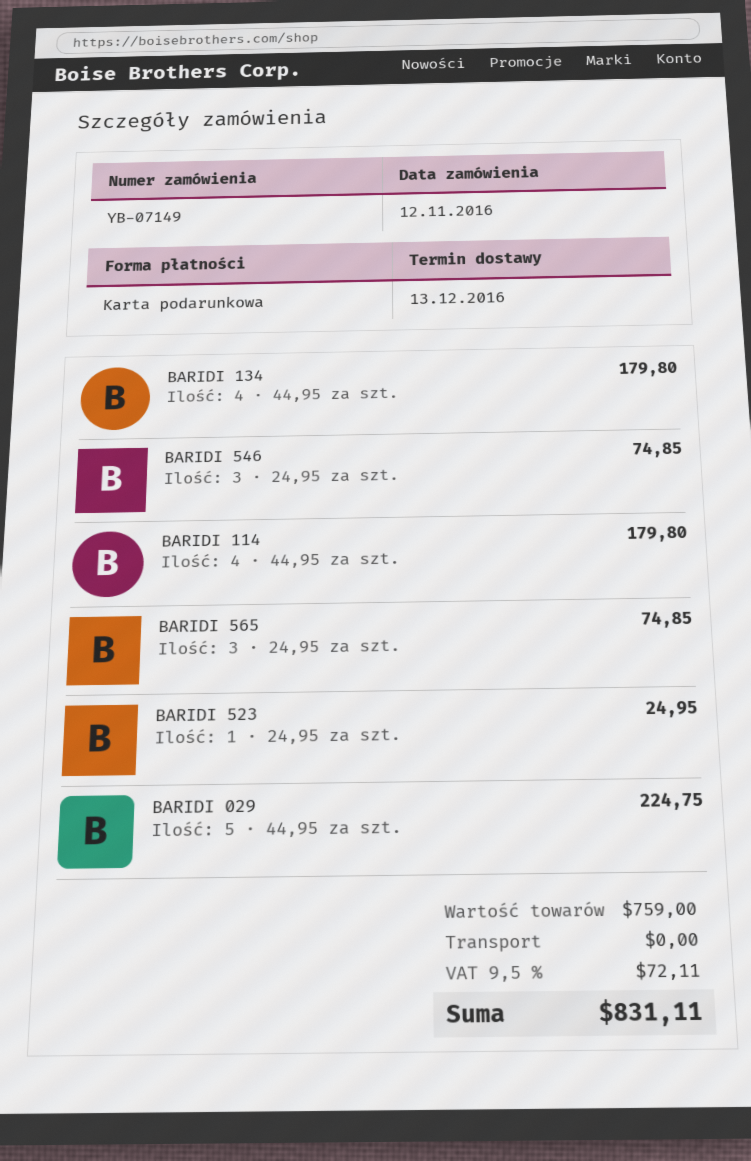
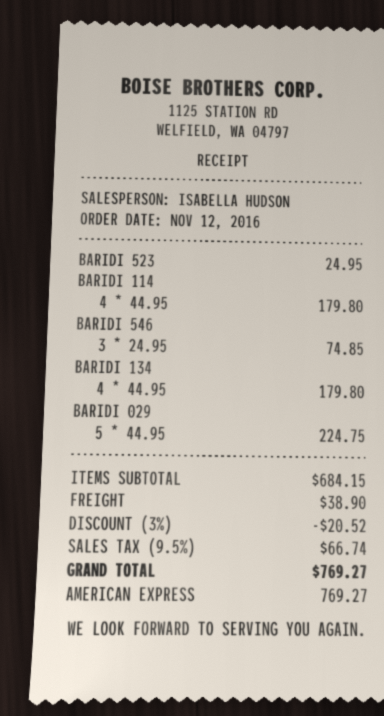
payment method: gift card -> American Express
BARIDI 565: 3 x 24.95 = 74.85 -> none
subtotal: 759.00 -> 684.15
discount: none -> 3% = 20.52
shipping: 0.00 -> 38.90
tax: 9.5% = 72.11 -> 9.5% = 66.74
total: 831.11 -> 769.27

